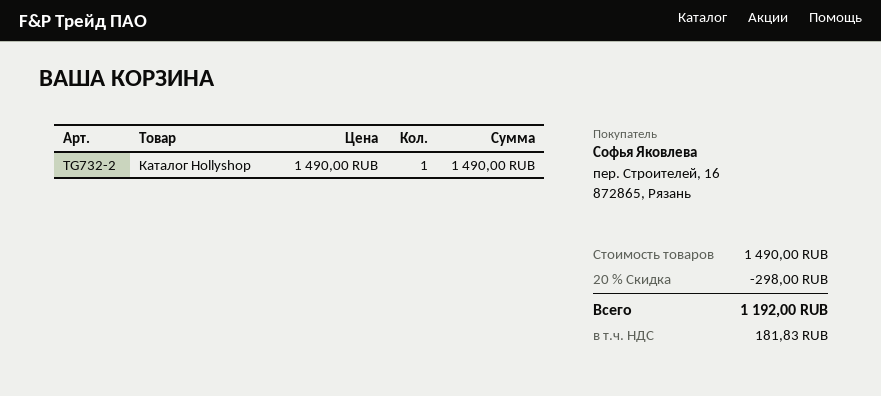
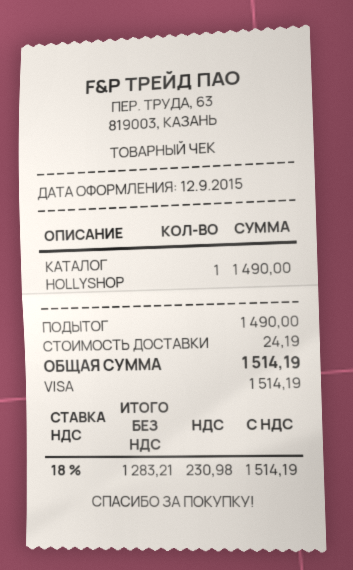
discount: 20% = 298.00 -> none
shipping: none -> 24.19
tax: 181.83 -> 230.98
total: 1192.00 -> 1514.19

